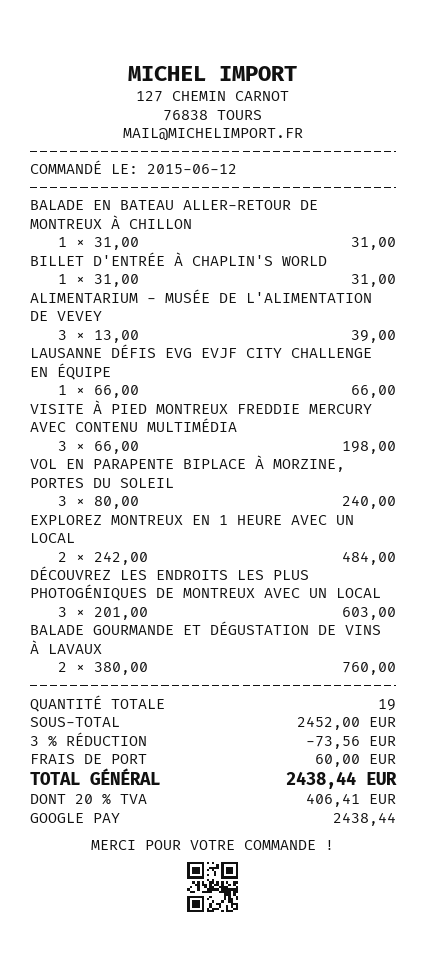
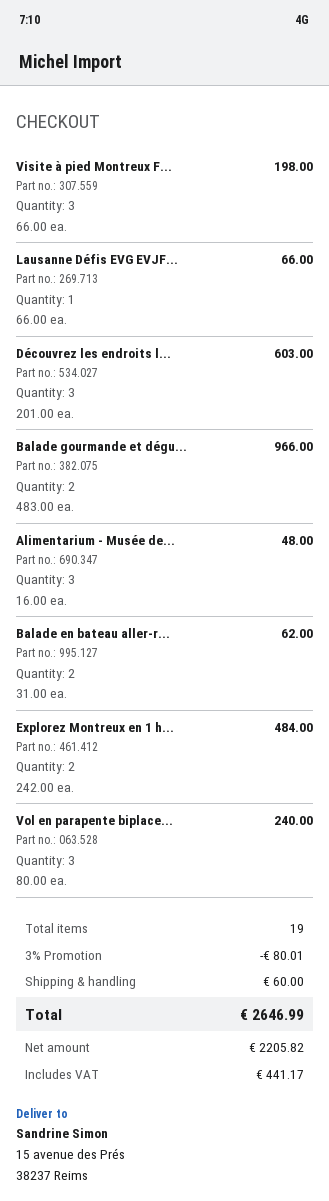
BALADE EN BATEAU ALLER-RETOUR DE MONTREUX À CHILLON: 1 x 31.00 = 31.00 -> 2 x 31.00 = 62.00
BILLET D'ENTRÉE À CHAPLIN'S WORLD: 1 x 31.00 = 31.00 -> none
ALIMENTARIUM - MUSÉE DE L'ALIMENTATION DE VEVEY: 3 x 13.00 = 39.00 -> 3 x 16.00 = 48.00
BALADE GOURMANDE ET DÉGUSTATION DE VINS À LAVAUX: 2 x 380.00 = 760.00 -> 2 x 483.00 = 966.00
discount: 3% = 73.56 -> 3% = 80.01
tax: 406.41 -> 441.17
total: 2438.44 -> 2646.99

